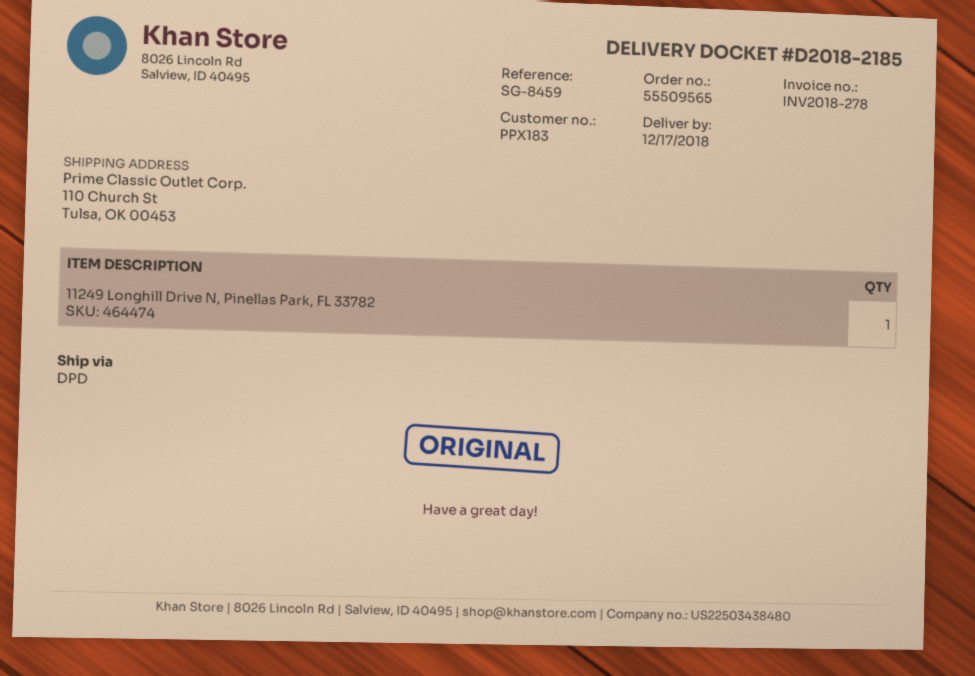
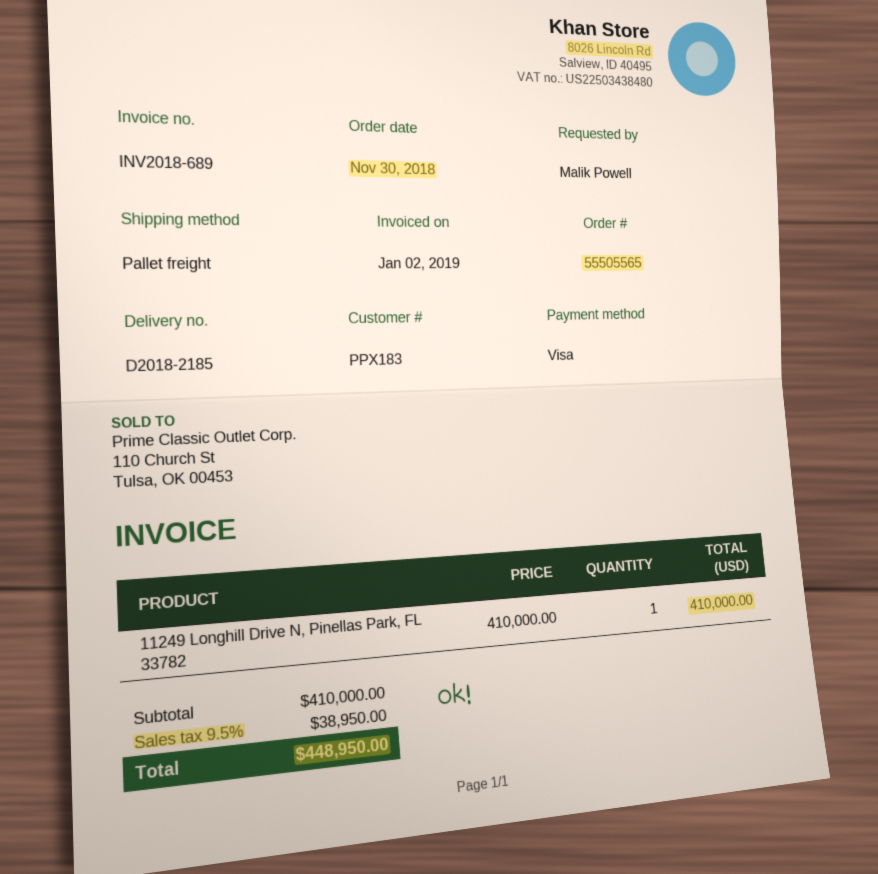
order number: 55509565 -> 55505565
invoice number: INV2018-278 -> INV2018-689
shipping method: DPD -> pallet freight

